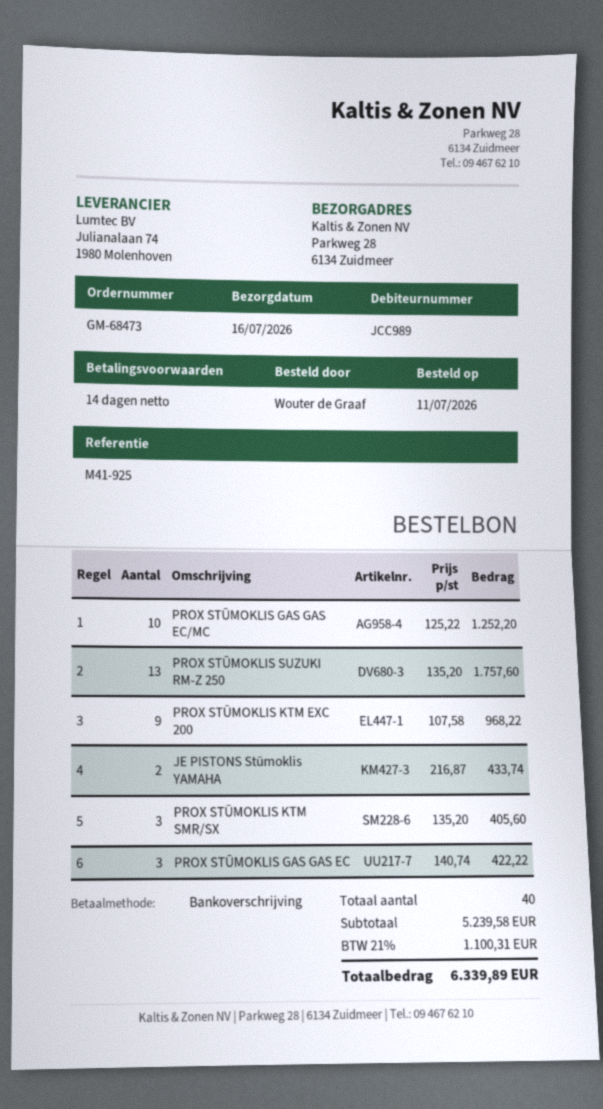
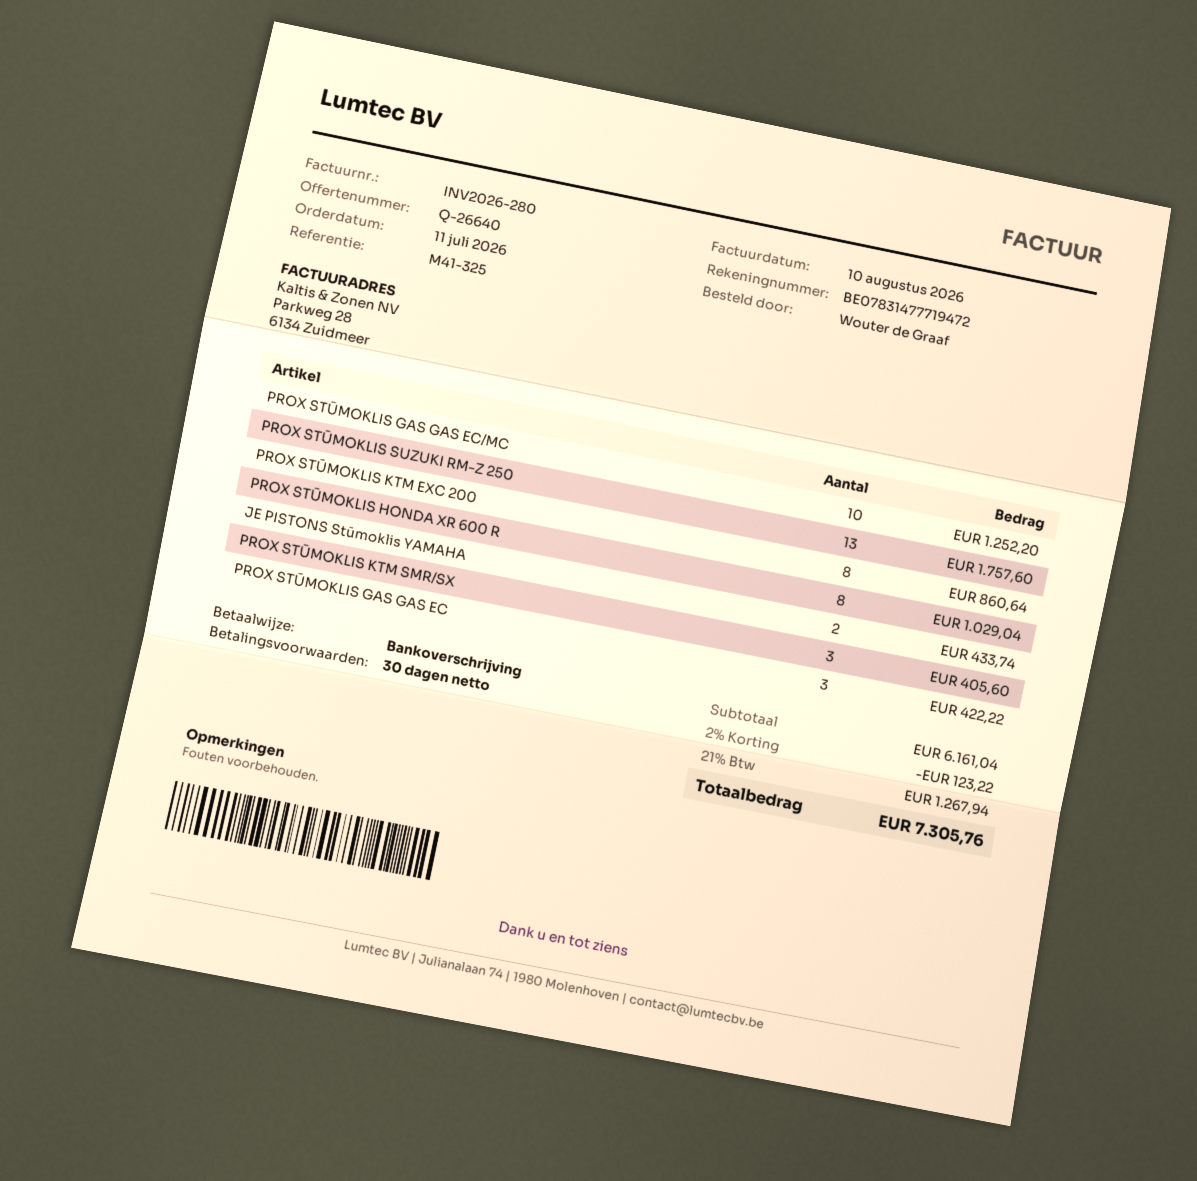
payment terms: 14 days -> 30 days
reference: M41-925 -> M41-325
PROX STŪMOKLIS KTM EXC 200: 9 for 968.22 -> 8 for 860.64
PROX STŪMOKLIS HONDA XR 600 R: none -> 8 for 1029.04
subtotal: 5239.58 -> 6161.04
discount: none -> 2% = 123.22
tax: 21% = 1100.31 -> 21% = 1267.94
total: 6339.89 -> 7305.76

